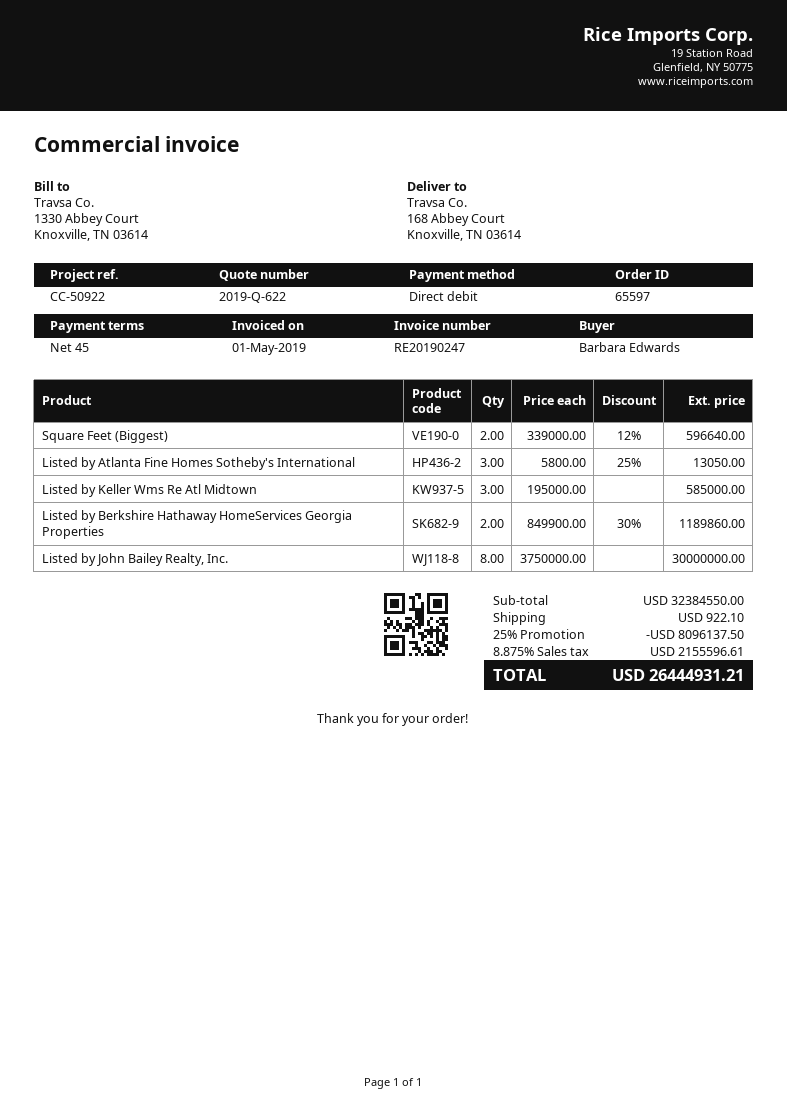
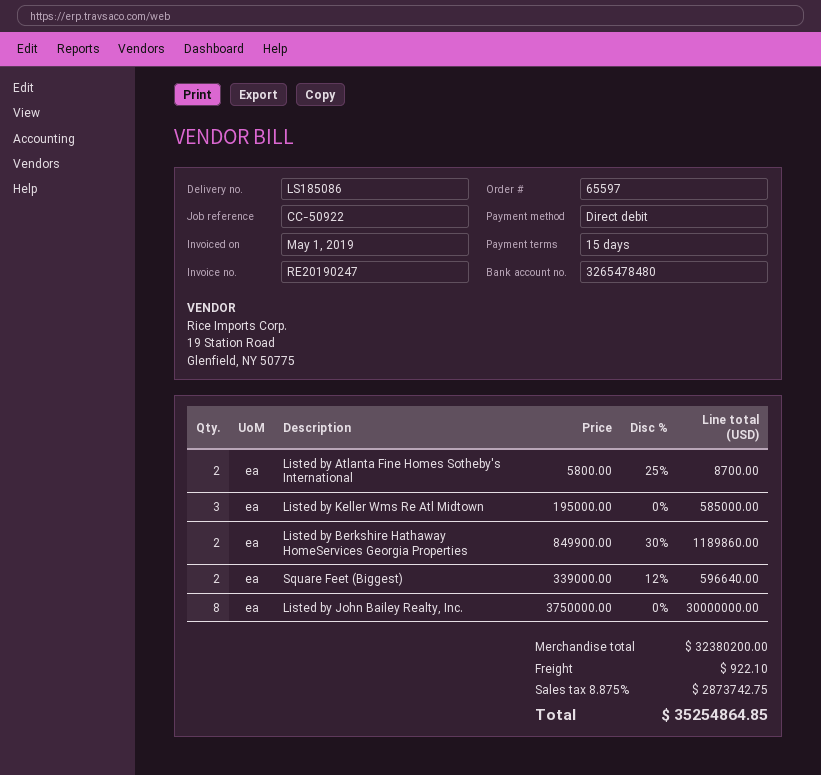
payment terms: 45 days -> 15 days
Listed by Atlanta Fine Homes Sotheby's International: 3 x 5800.00 - 25% = 13050.00 -> 2 x 5800.00 - 25% = 8700.00
subtotal: 32384550.00 -> 32380200.00
discount: 25% = 8096137.50 -> none
tax: 8.875% = 2155596.61 -> 8.875% = 2873742.75
total: 26444931.21 -> 35254864.85

